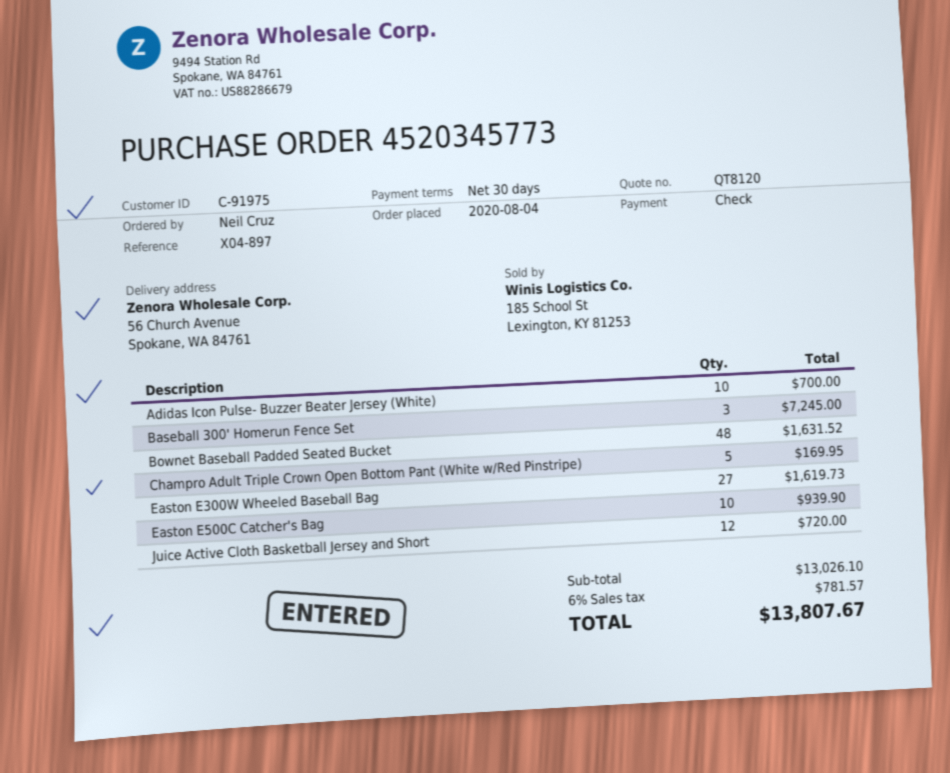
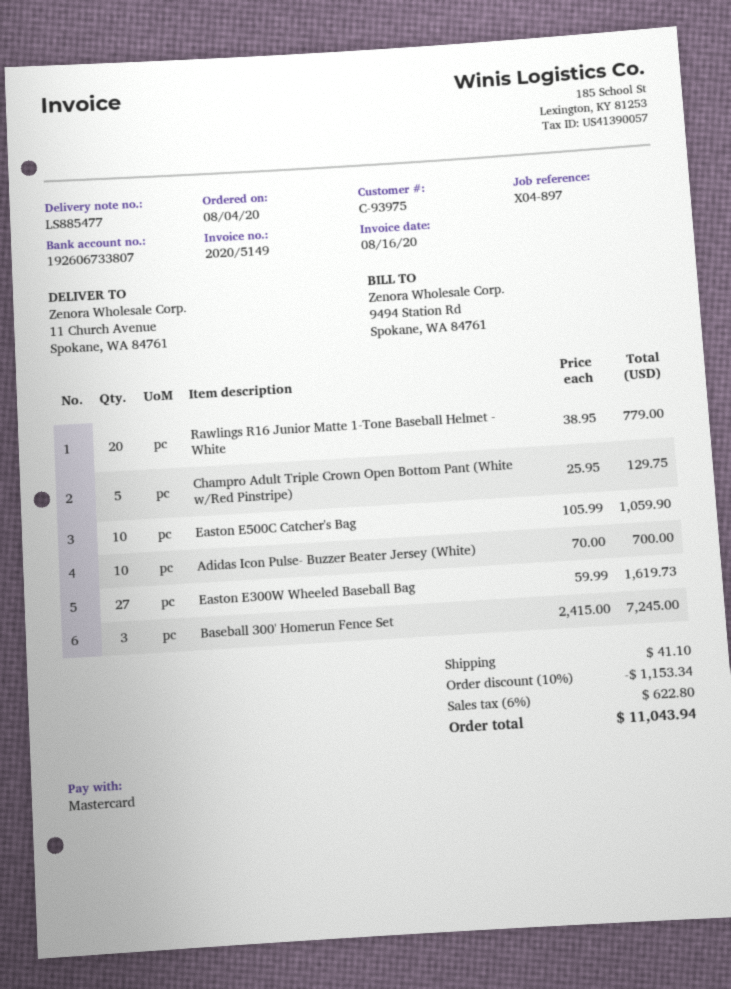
customer number: C-91975 -> C-93975
payment method: cheque -> Mastercard
ship to: 56 Church Avenue, Spokane, WA 84761 -> 11 Church Avenue, Spokane, WA 84761
Bownet Baseball Padded Seated Bucket: 48 for 1631.52 -> none
Champro Adult Triple Crown Open Bottom Pant (White w/Red Pinstripe): 5 for 169.95 -> 5 for 129.75
Easton E500C Catcher's Bag: 10 for 939.90 -> 10 for 1059.90
Juice Active Cloth Basketball Jersey and Short: 12 for 720.00 -> none
Rawlings R16 Junior Matte 1-Tone Baseball Helmet - White: none -> 20 for 779.00
discount: none -> 10% = 1153.34
shipping: none -> 41.10
tax: 6% = 781.57 -> 6% = 622.80
total: 13807.67 -> 11043.94

